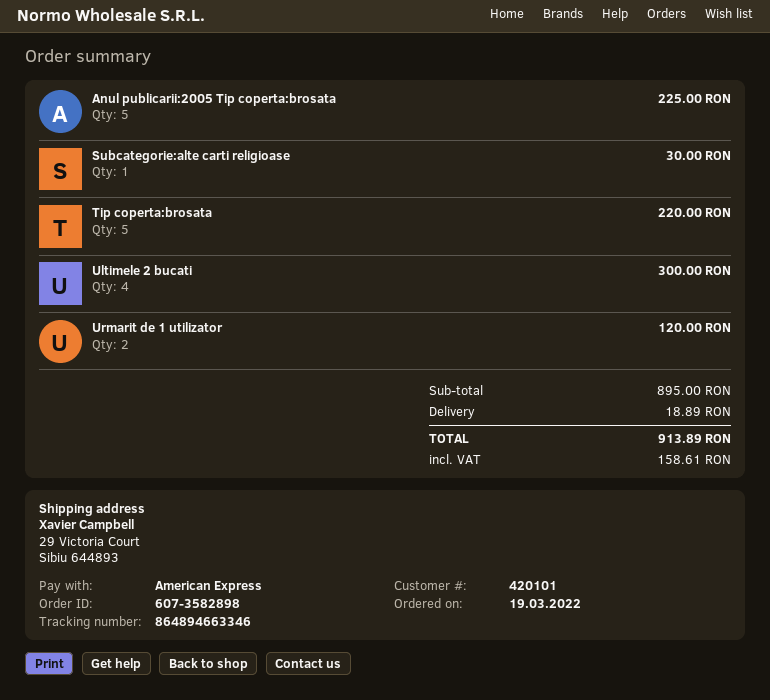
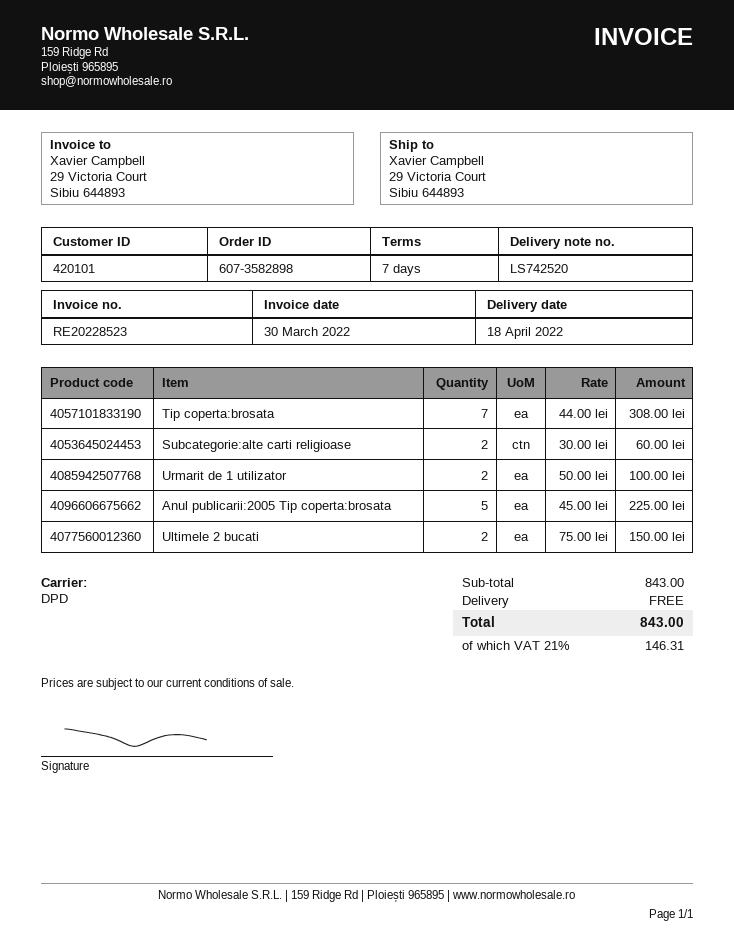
Subcategorie:alte carti religioase: 1 for 30.00 -> 2 for 60.00
Tip coperta:brosata: 5 for 220.00 -> 7 for 308.00
Ultimele 2 bucati: 4 for 300.00 -> 2 for 150.00
Urmarit de 1 utilizator: 2 for 120.00 -> 2 for 100.00
subtotal: 895.00 -> 843.00
shipping: 18.89 -> 0.00
tax: 158.61 -> 146.31
total: 913.89 -> 843.00

